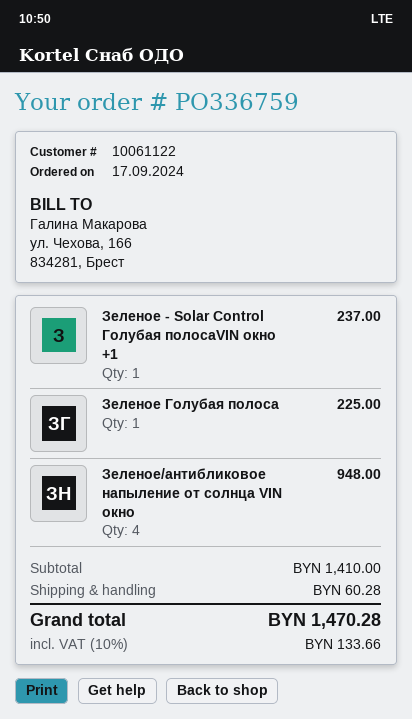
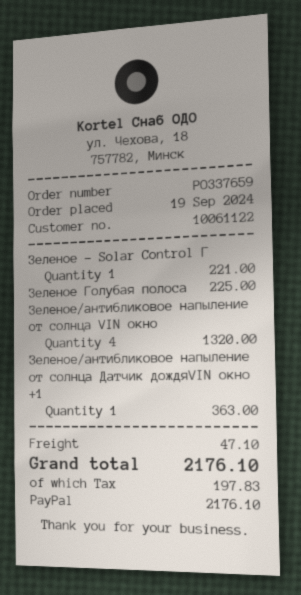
order number: PO336759 -> PO337659
order date: 2024-09-17 -> 2024-09-19
Зеленое - Solar Control Голубая полосаVIN окно +1: 1 for 237.00 -> 1 for 221.00
Зеленое/антибликовое напыление от солнца VIN окно: 4 for 948.00 -> 4 for 1320.00
Зеленое/антибликовое напыление от солнца Датчик дождяVIN окно +1: none -> 1 for 363.00
shipping: 60.28 -> 47.10
tax: 133.66 -> 197.83
total: 1470.28 -> 2176.10

